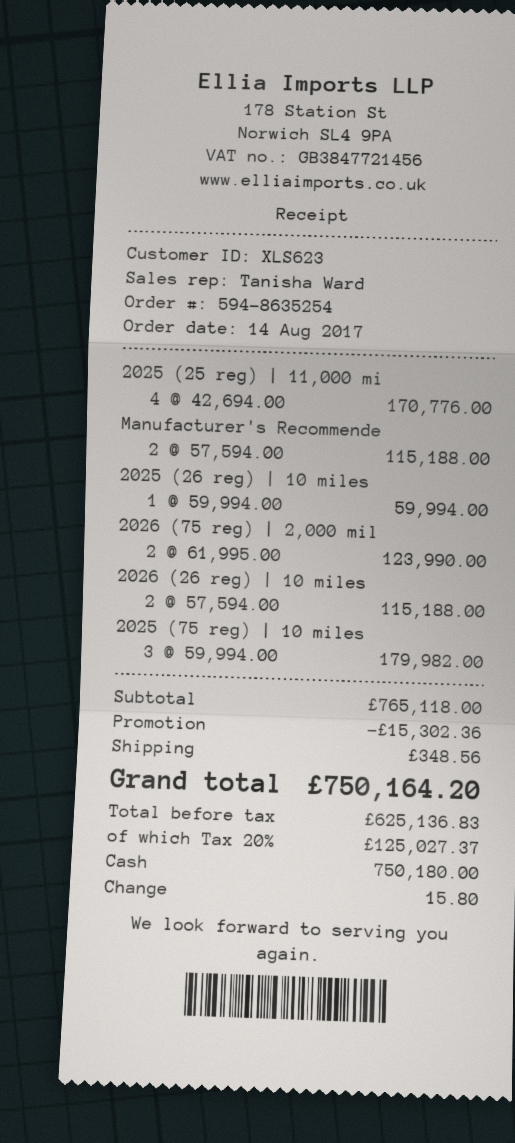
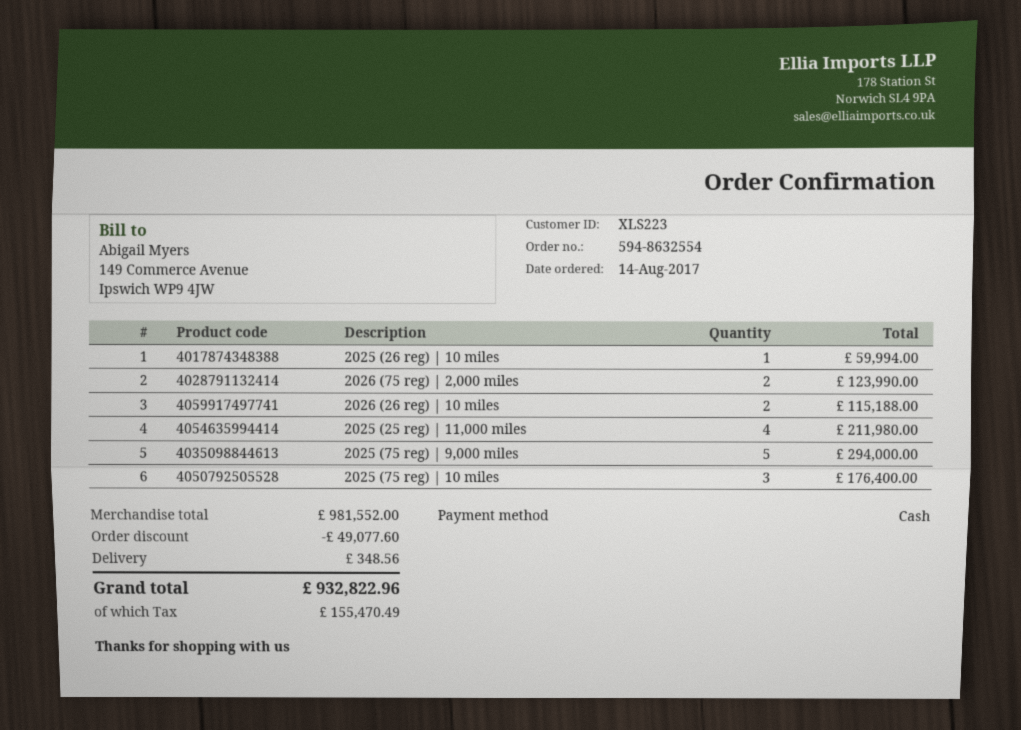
order number: 594-8635254 -> 594-8632554
customer number: XLS623 -> XLS223
2025 (25 reg) | 11,000 mi: 4 for 170776.00 -> 4 for 211980.00
Manufacturer's Recommende: 2 for 115188.00 -> none
2025 (75 reg) | 10 miles: 3 for 179982.00 -> 3 for 176400.00
2025 (75 reg) | 9,000 miles: none -> 5 for 294000.00
subtotal: 765118.00 -> 981552.00
discount: 15302.36 -> 49077.60
tax: 125027.37 -> 155470.49
total: 750164.20 -> 932822.96

